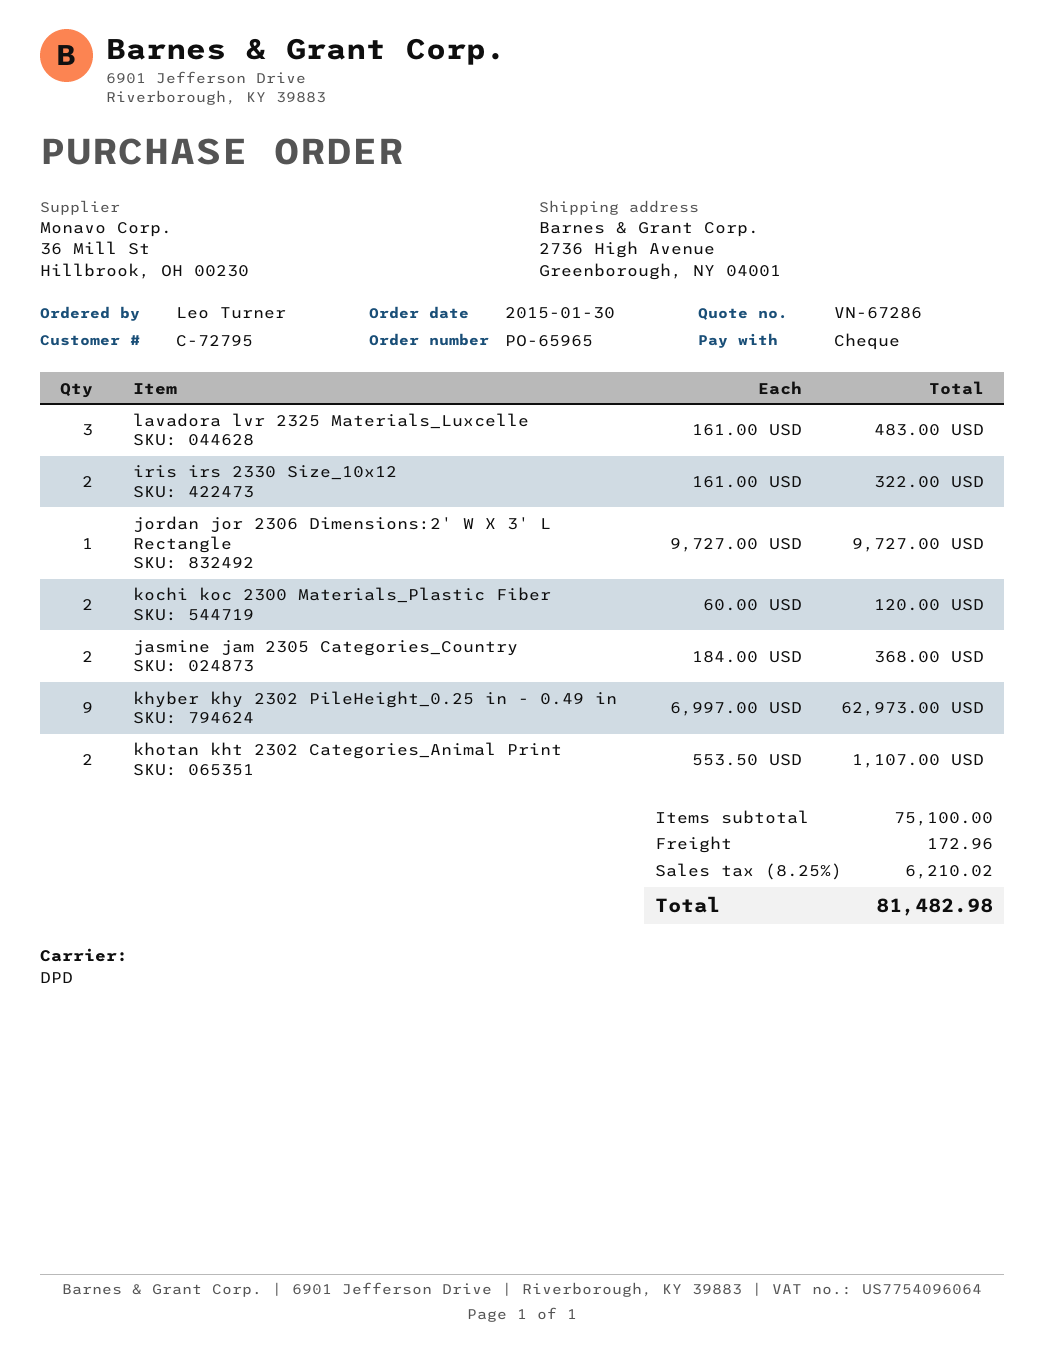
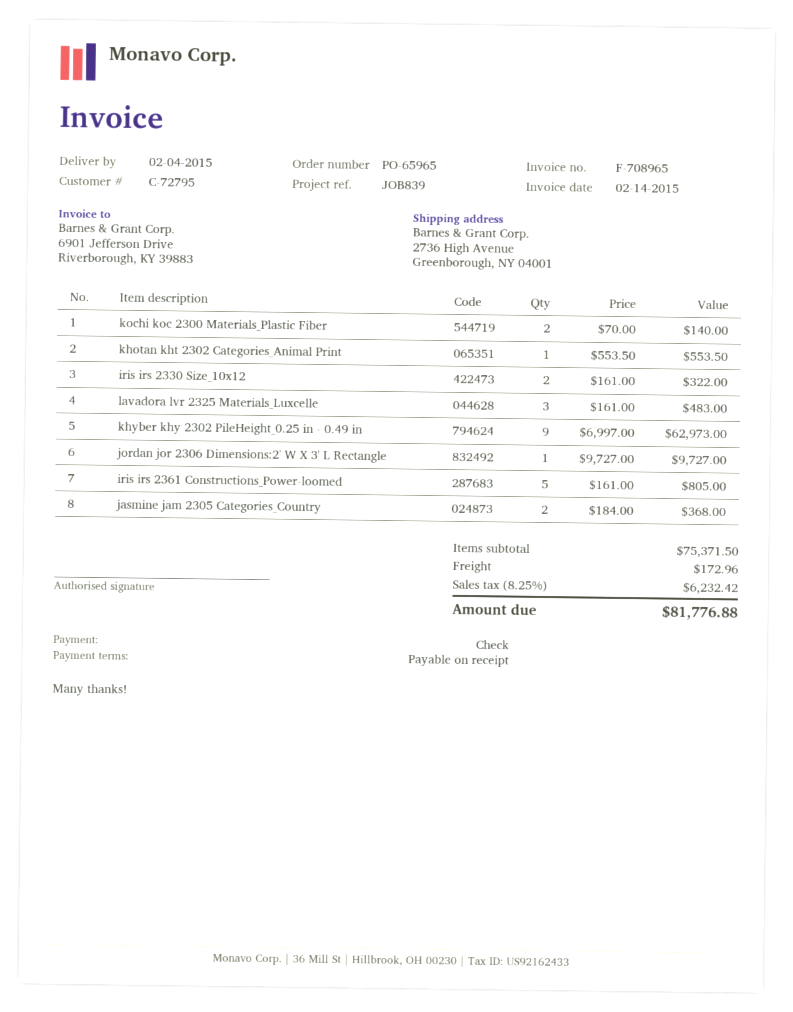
kochi koc 2300 Materials_Plastic Fiber: 2 x 60.00 = 120.00 -> 2 x 70.00 = 140.00
khotan kht 2302 Categories_Animal Print: 2 x 553.50 = 1107.00 -> 1 x 553.50 = 553.50
iris irs 2361 Constructions_Power-loomed: none -> 5 x 161.00 = 805.00
subtotal: 75100.00 -> 75371.50
tax: 8.25% = 6210.02 -> 8.25% = 6232.42
total: 81482.98 -> 81776.88

